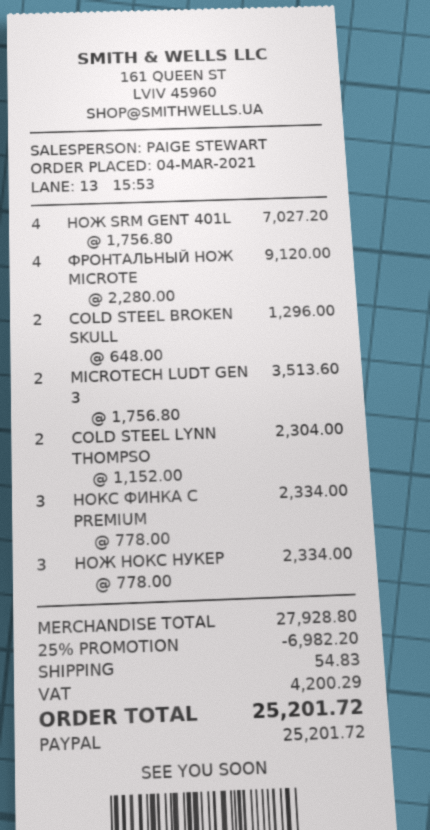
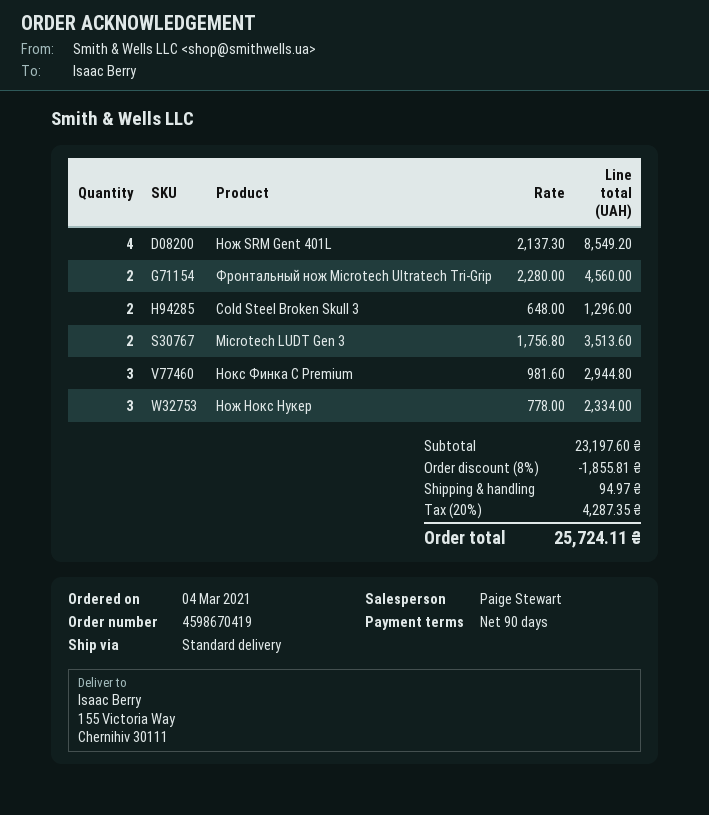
НОЖ SRM GENT 401L: 4 x 1756.80 = 7027.20 -> 4 x 2137.30 = 8549.20
ФРОНТАЛЬНЫЙ НОЖ MICROTE: 4 x 2280.00 = 9120.00 -> 2 x 2280.00 = 4560.00
COLD STEEL LYNN THOMPSO: 2 x 1152.00 = 2304.00 -> none
НОКС ФИНКА С PREMIUM: 3 x 778.00 = 2334.00 -> 3 x 981.60 = 2944.80
subtotal: 27928.80 -> 23197.60
discount: 25% = 6982.20 -> 8% = 1855.81
shipping: 54.83 -> 94.97
tax: 4200.29 -> 4287.35
total: 25201.72 -> 25724.11

